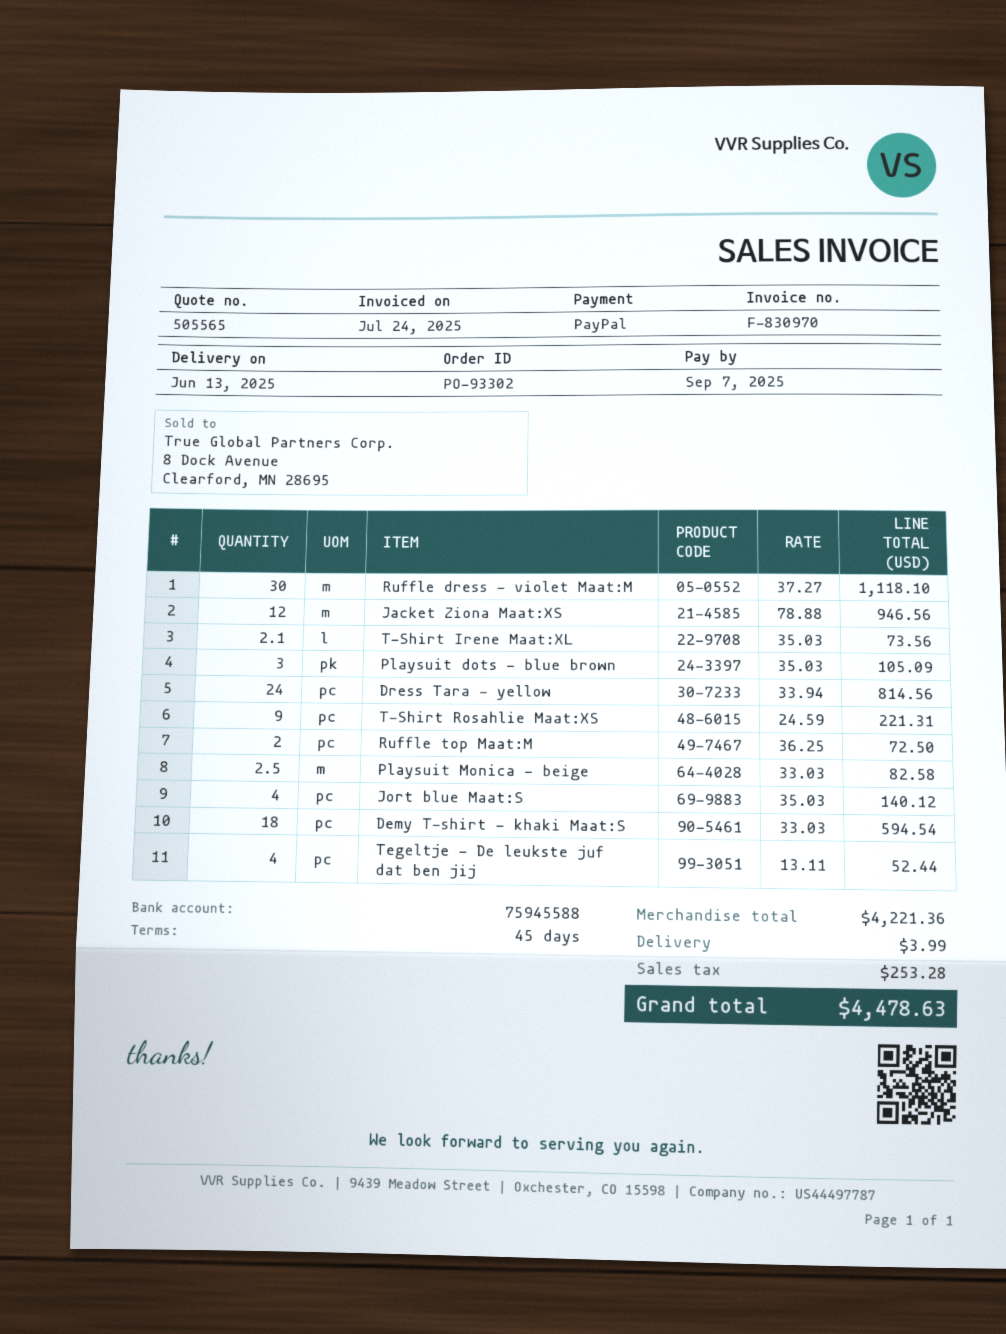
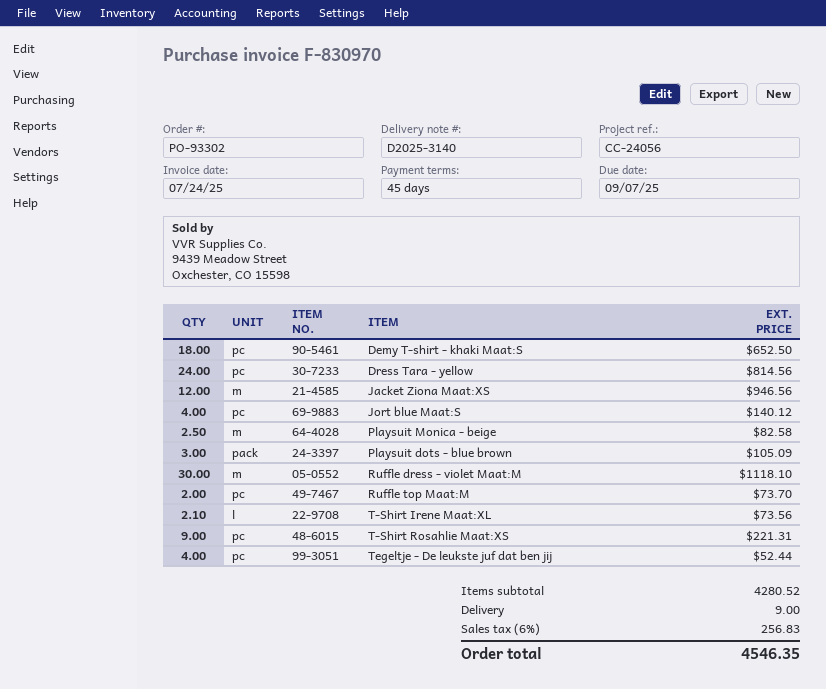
Ruffle top Maat:M: 2 for 72.50 -> 2 for 73.70
Demy T-shirt - khaki Maat:S: 18 for 594.54 -> 18 for 652.50
subtotal: 4221.36 -> 4280.52
shipping: 3.99 -> 9.00
tax: 253.28 -> 256.83
total: 4478.63 -> 4546.35

